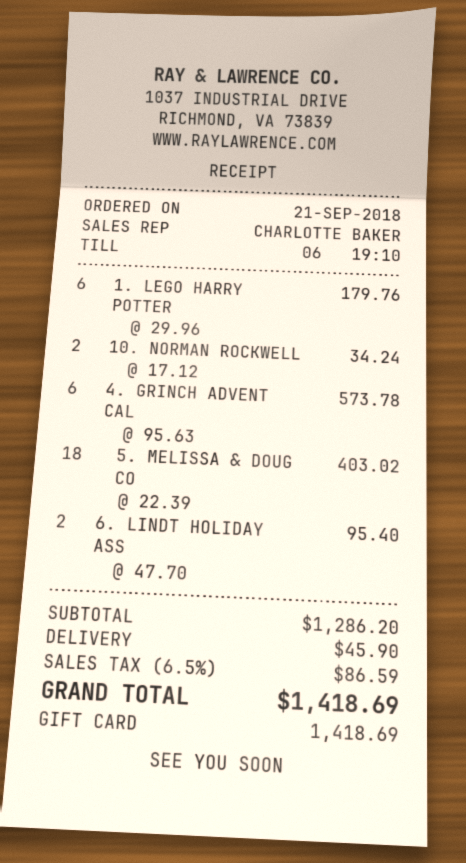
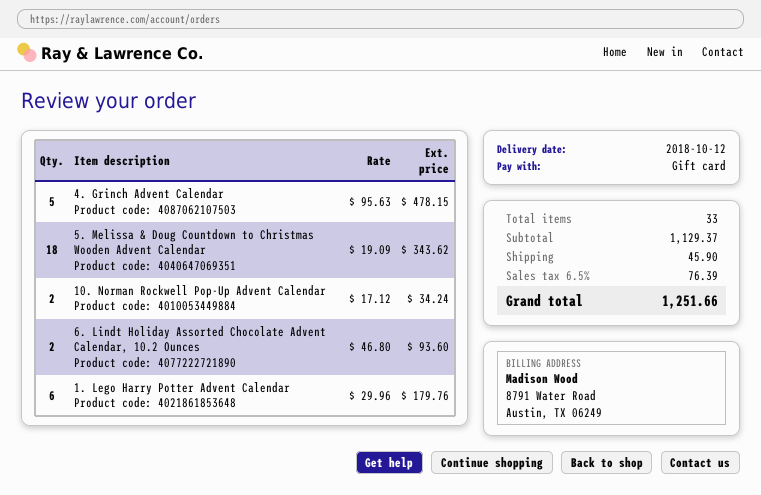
4. GRINCH ADVENT CAL: 6 x 95.63 = 573.78 -> 5 x 95.63 = 478.15
5. MELISSA & DOUG CO: 18 x 22.39 = 403.02 -> 18 x 19.09 = 343.62
6. LINDT HOLIDAY ASS: 2 x 47.70 = 95.40 -> 2 x 46.80 = 93.60
subtotal: 1286.20 -> 1129.37
tax: 6.5% = 86.59 -> 6.5% = 76.39
total: 1418.69 -> 1251.66

